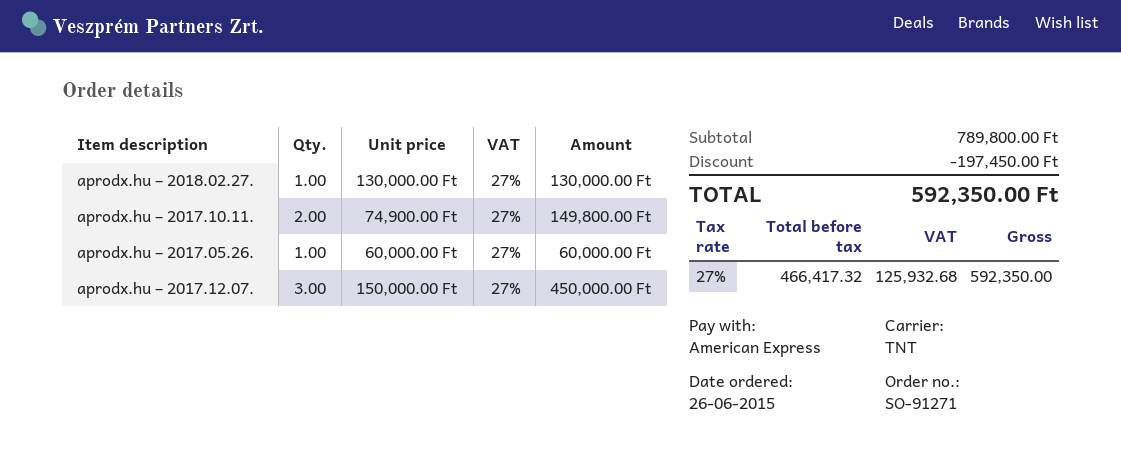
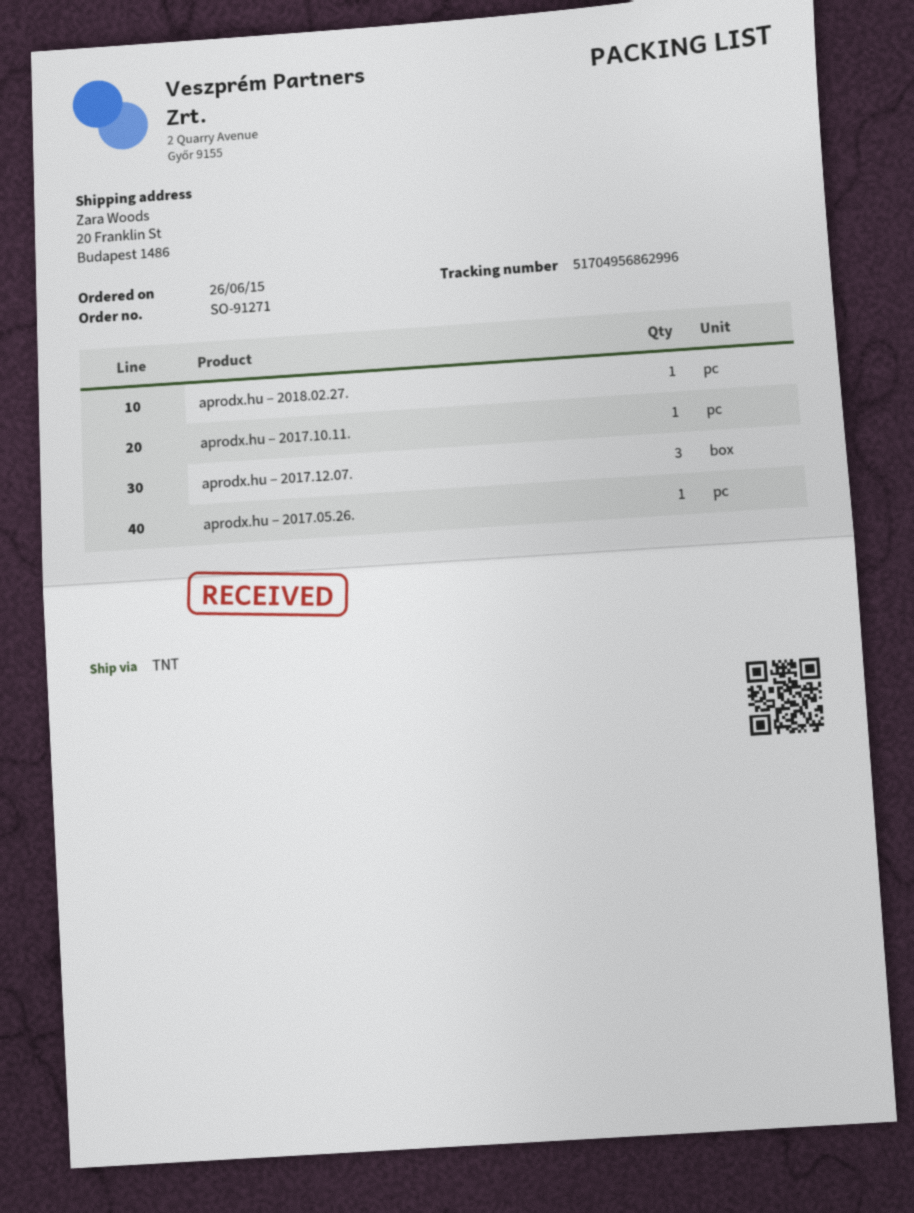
aprodx.hu – 2017.10.11.: 2 -> 1

